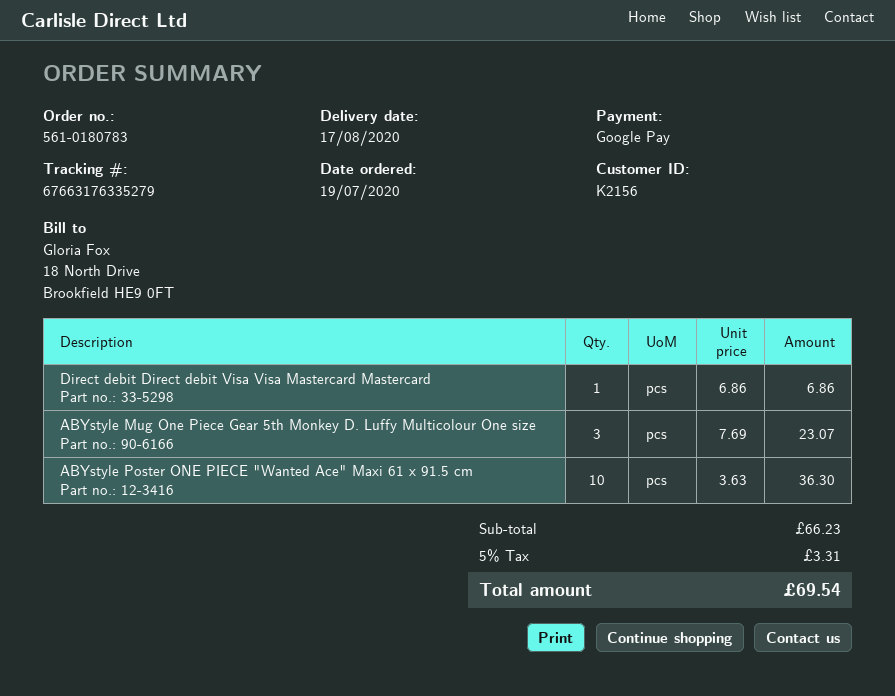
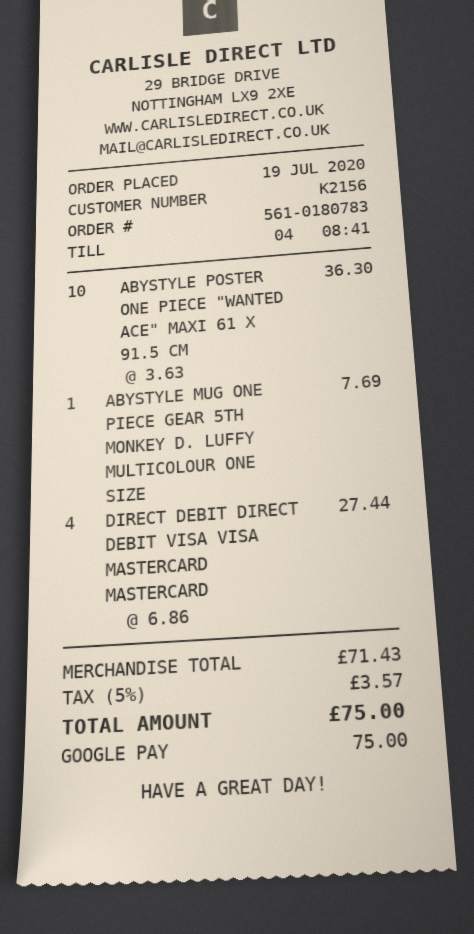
Direct debit Direct debit Visa Visa Mastercard Mastercard: 1 x 6.86 = 6.86 -> 4 x 6.86 = 27.44
ABYstyle Mug One Piece Gear 5th Monkey D. Luffy Multicolour One size: 3 x 7.69 = 23.07 -> 1 x 7.69 = 7.69
subtotal: 66.23 -> 71.43
tax: 5% = 3.31 -> 5% = 3.57
total: 69.54 -> 75.00

